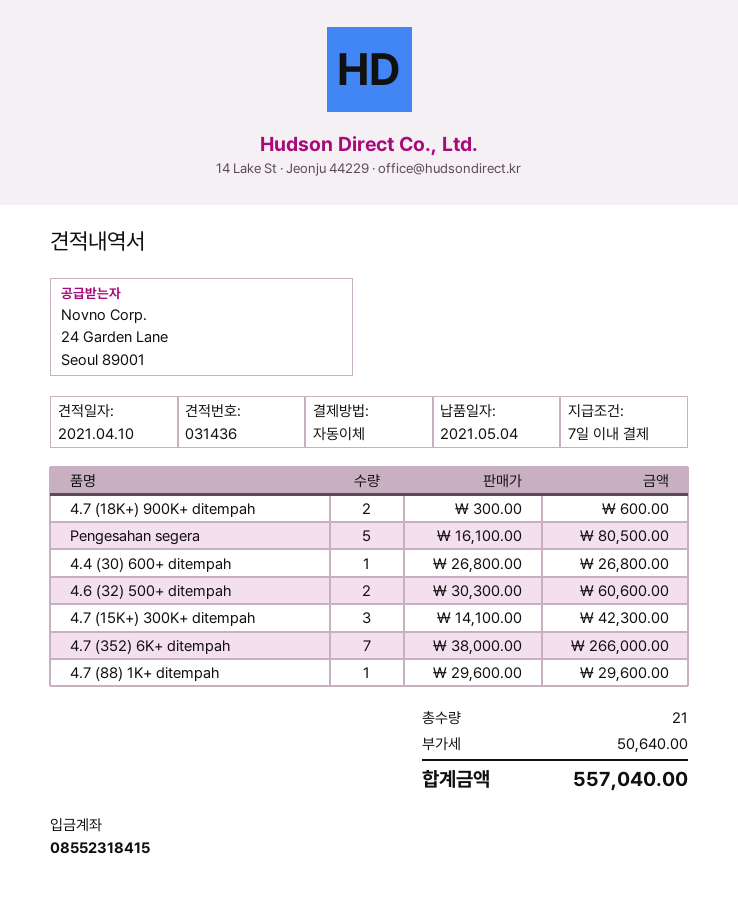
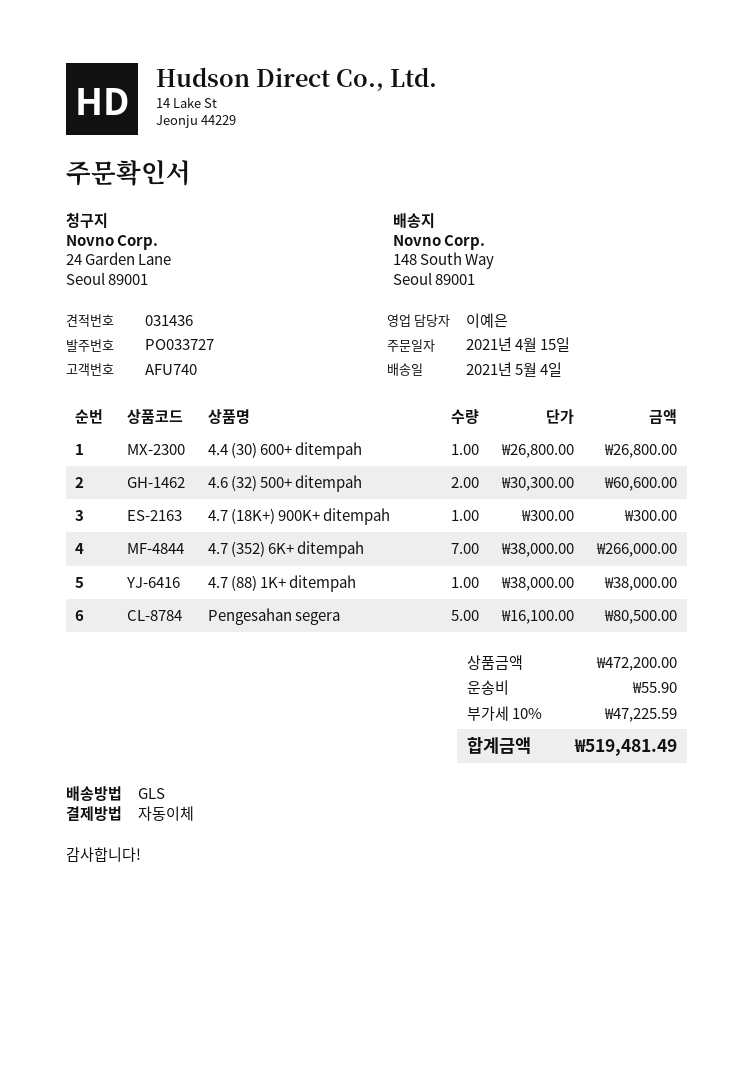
4.7 (18K+) 900K+ ditempah: 2 x 300.00 = 600.00 -> 1 x 300.00 = 300.00
4.7 (15K+) 300K+ ditempah: 3 x 14100.00 = 42300.00 -> none
4.7 (88) 1K+ ditempah: 1 x 29600.00 = 29600.00 -> 1 x 38000.00 = 38000.00
shipping: none -> 55.90
tax: 50640.00 -> 47225.59
total: 557040.00 -> 519481.49

